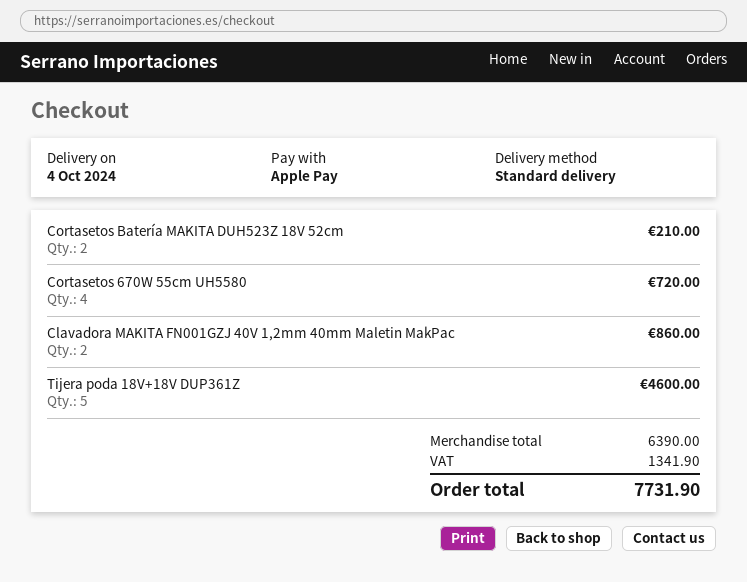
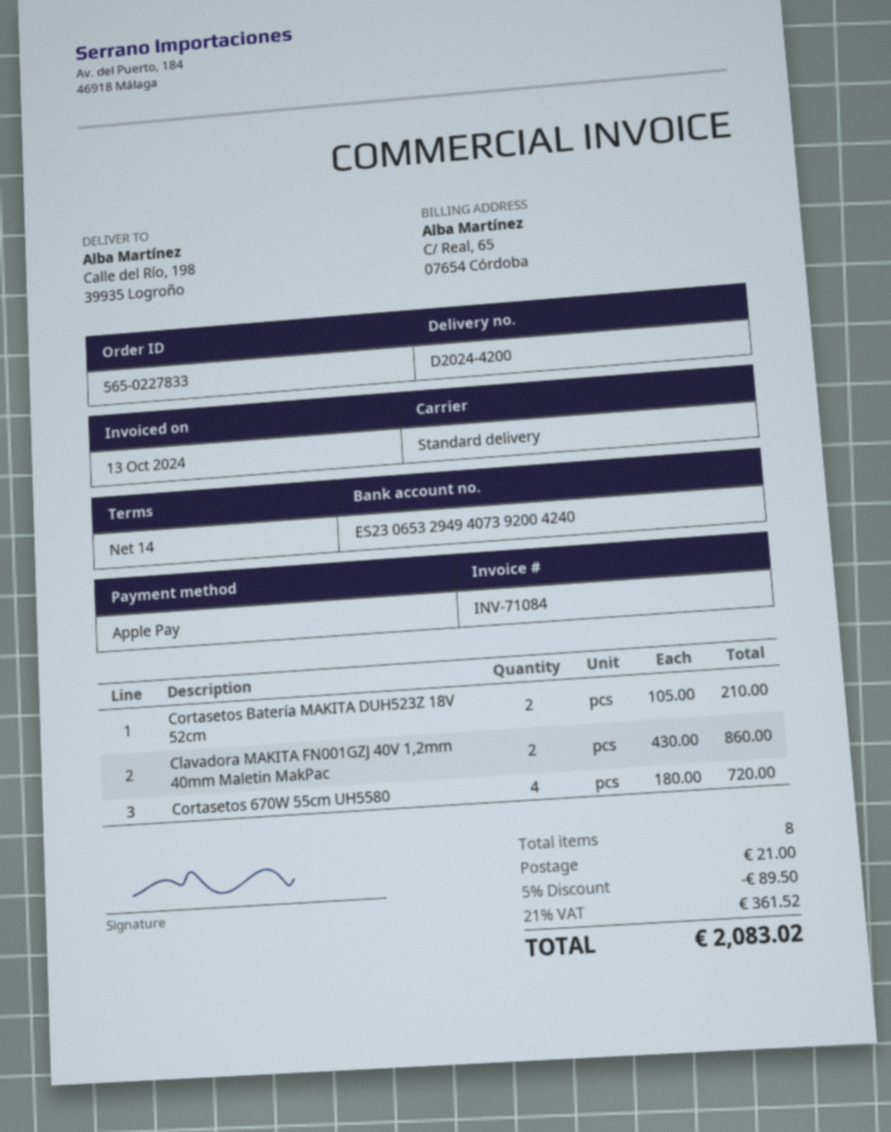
Tijera poda 18V+18V DUP361Z: 5 for 4600.00 -> none
discount: none -> 5% = 89.50
shipping: none -> 21.00
tax: 1341.90 -> 361.52
total: 7731.90 -> 2083.02

